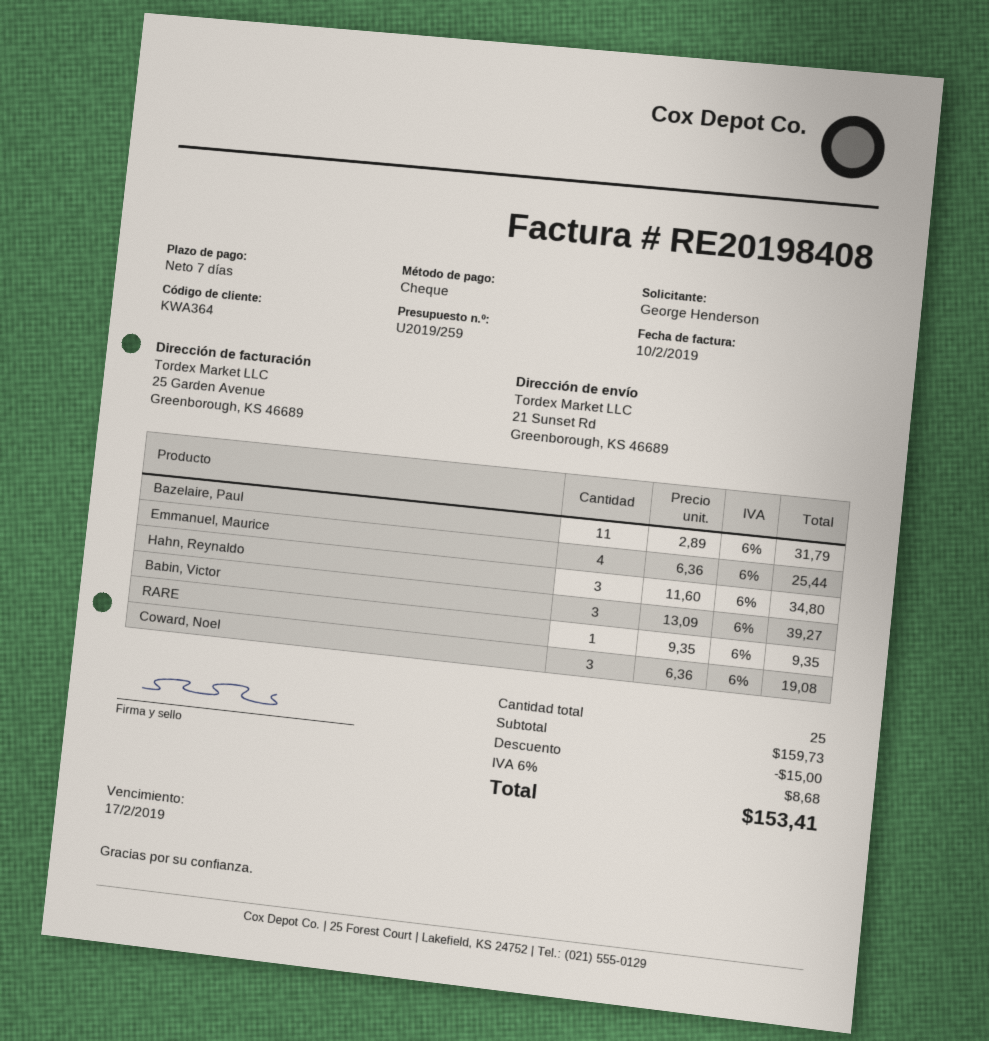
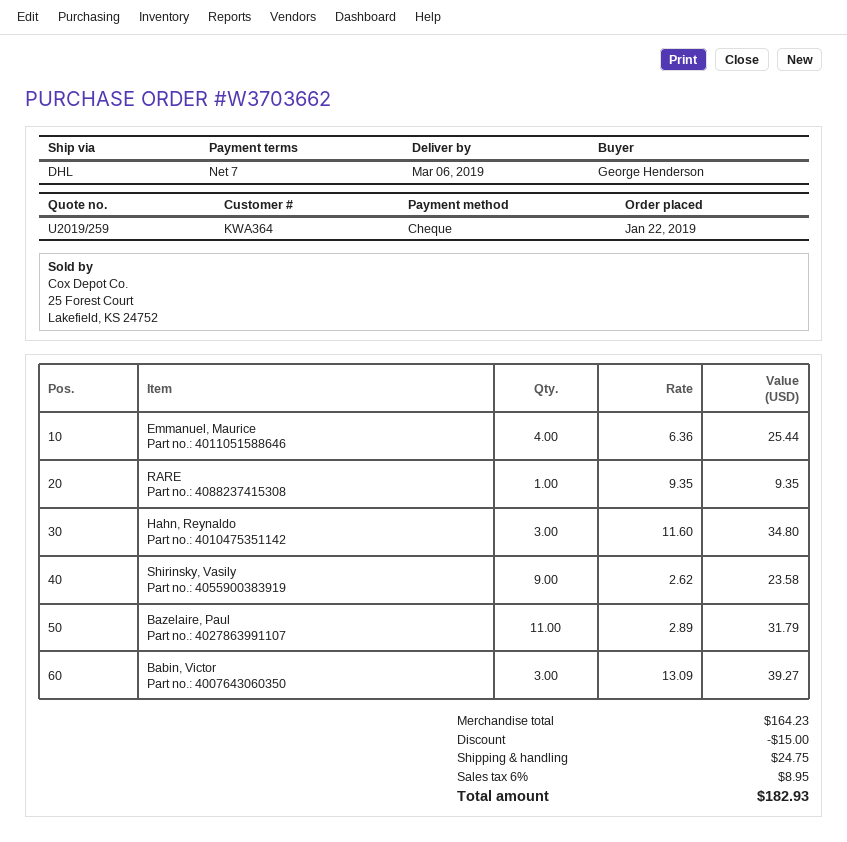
Coward, Noel: 3 x 6.36 = 19.08 -> none
Shirinsky, Vasily: none -> 9 x 2.62 = 23.58
subtotal: 159.73 -> 164.23
shipping: none -> 24.75
tax: 6% = 8.68 -> 6% = 8.95
total: 153.41 -> 182.93

